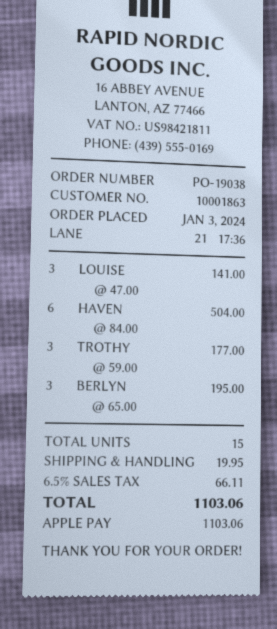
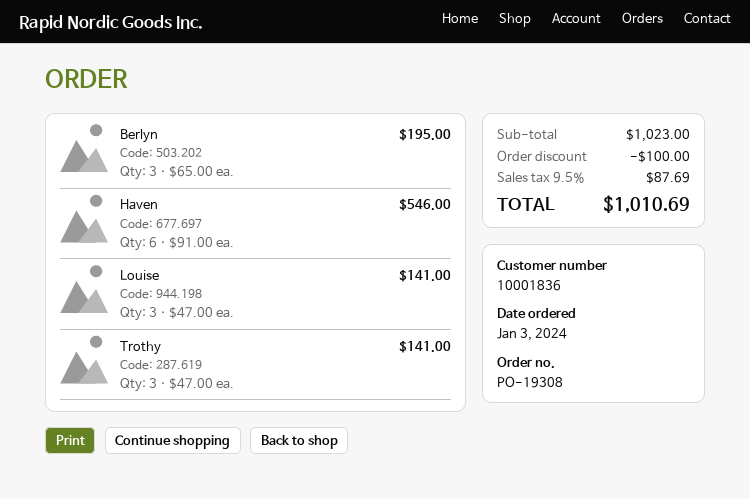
order number: PO-19038 -> PO-19308
customer number: 10001863 -> 10001836
HAVEN: 6 x 84.00 = 504.00 -> 6 x 91.00 = 546.00
TROTHY: 3 x 59.00 = 177.00 -> 3 x 47.00 = 141.00
discount: none -> 100.00
shipping: 19.95 -> none
tax: 6.5% = 66.11 -> 9.5% = 87.69
total: 1103.06 -> 1010.69

